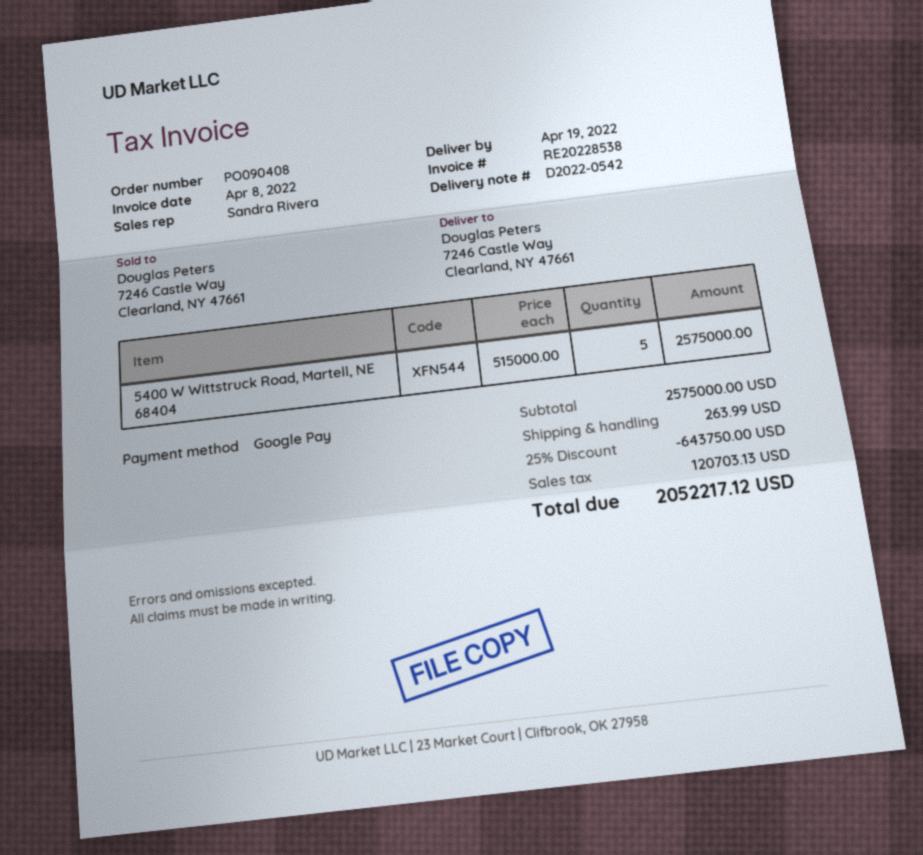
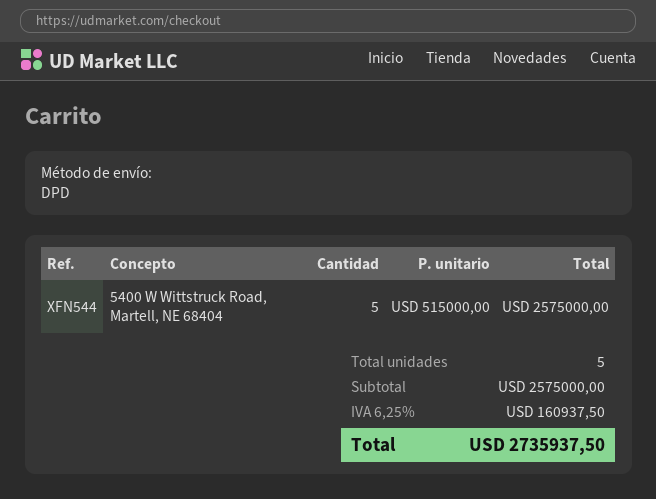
discount: 25% = 643750.00 -> none
shipping: 263.99 -> none
tax: 120703.13 -> 160937.50
total: 2052217.12 -> 2735937.50

